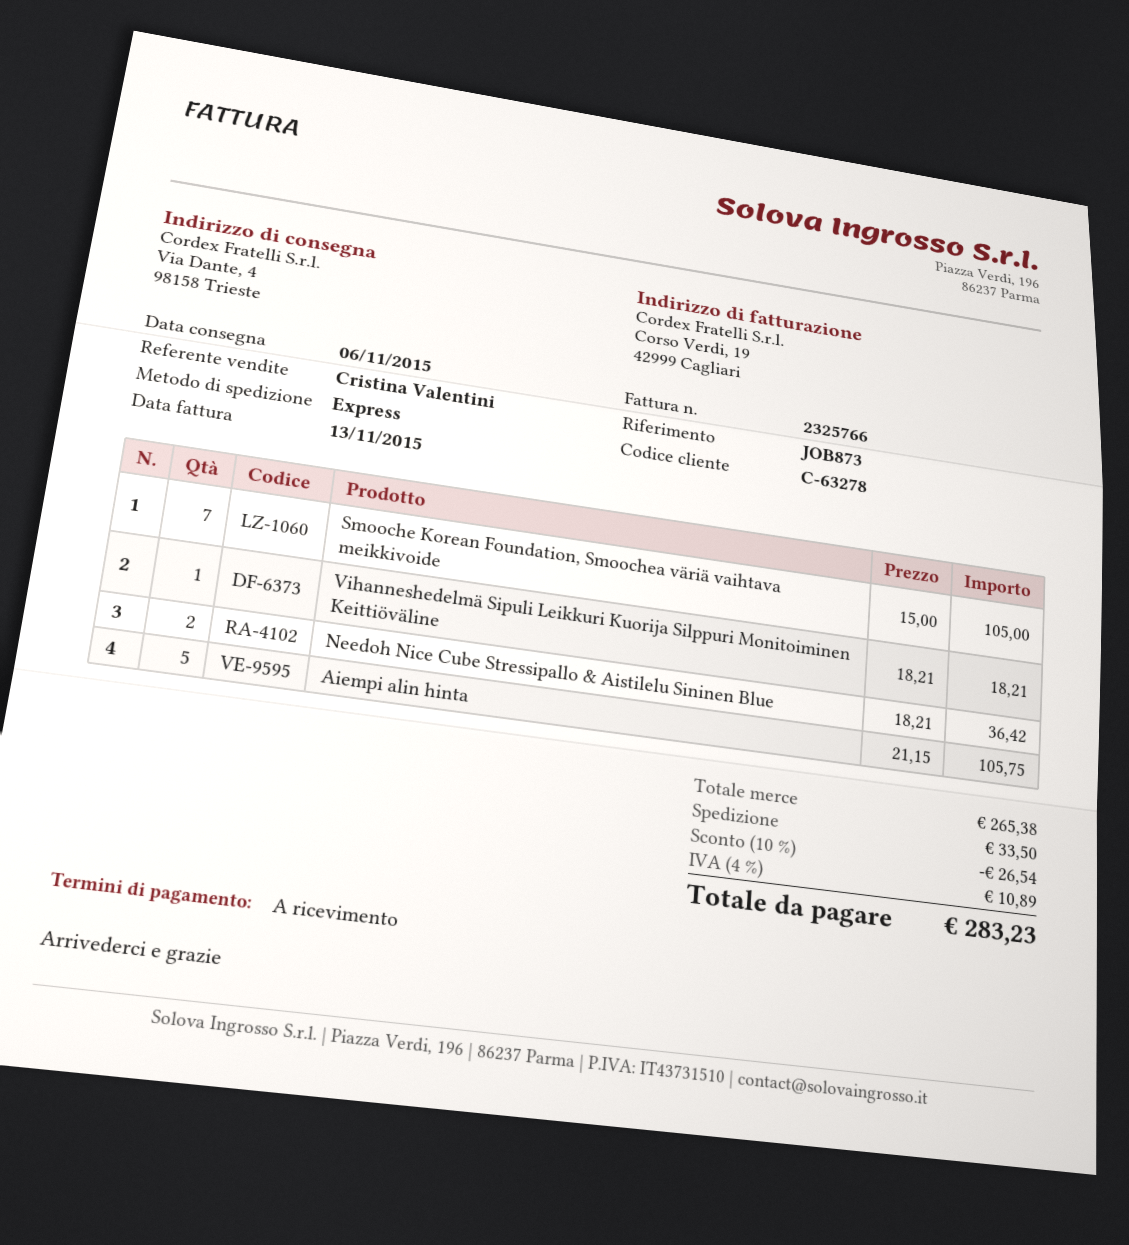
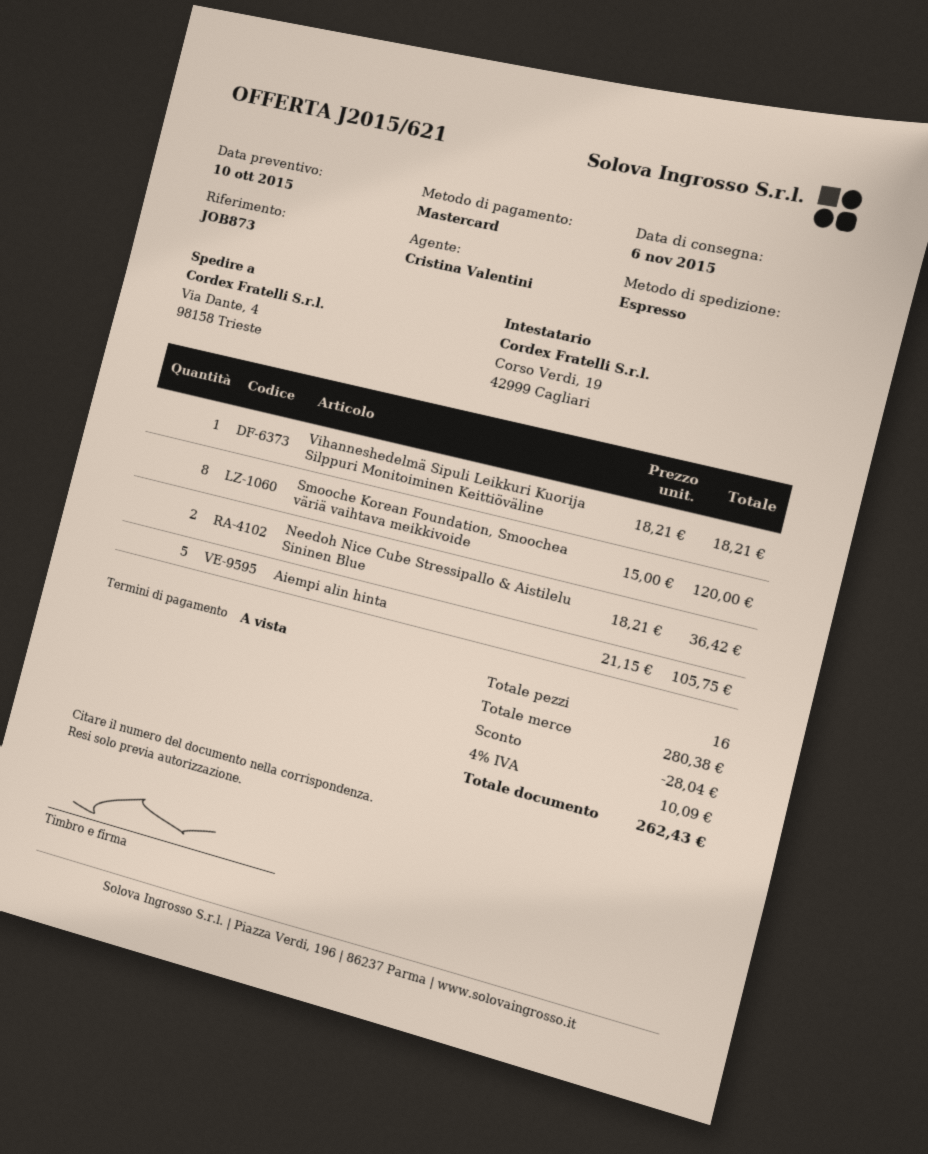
Smooche Korean Foundation, Smoochea väriä vaihtava meikkivoide: 7 x 15.00 = 105.00 -> 8 x 15.00 = 120.00
subtotal: 265.38 -> 280.38
discount: 26.54 -> 28.04
shipping: 33.50 -> none
tax: 4% = 10.89 -> 4% = 10.09
total: 283.23 -> 262.43

